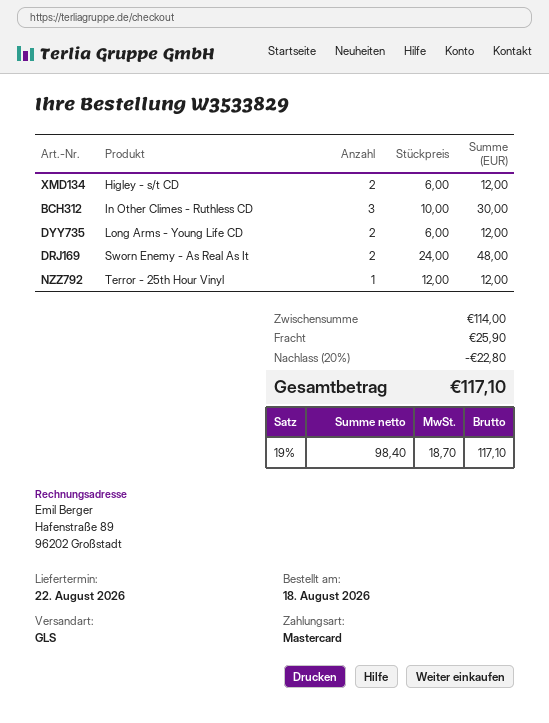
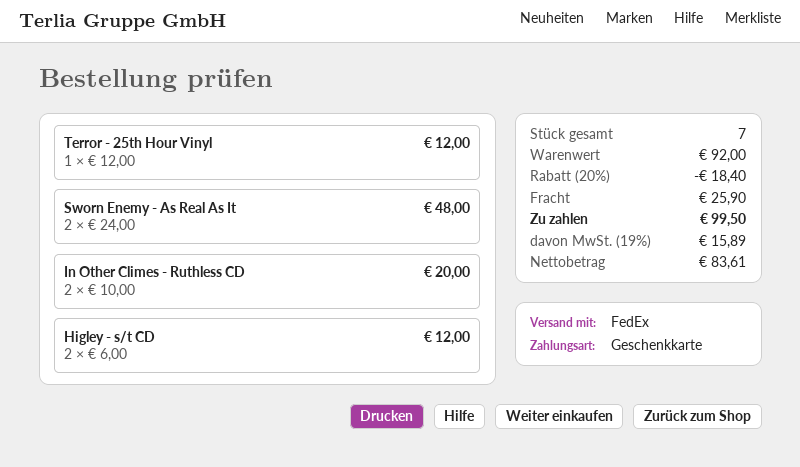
payment method: Mastercard -> gift card
shipping method: GLS -> FedEx
In Other Climes - Ruthless CD: 3 x 10.00 = 30.00 -> 2 x 10.00 = 20.00
Long Arms - Young Life CD: 2 x 6.00 = 12.00 -> none
subtotal: 114.00 -> 92.00
discount: 20% = 22.80 -> 20% = 18.40
net: 98.40 -> 83.61
tax: 19% = 18.70 -> 19% = 15.89
total: 117.10 -> 99.50

